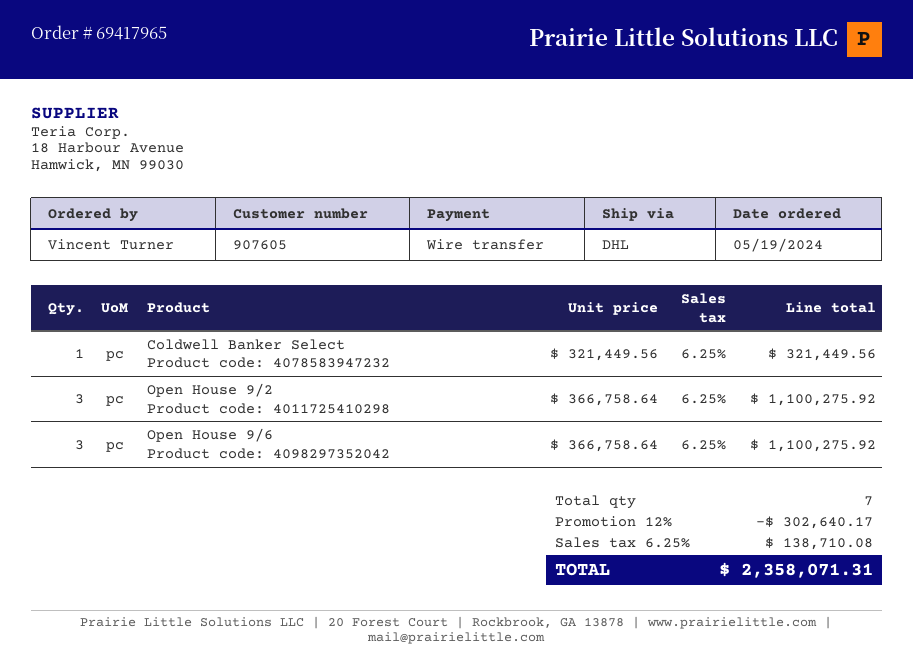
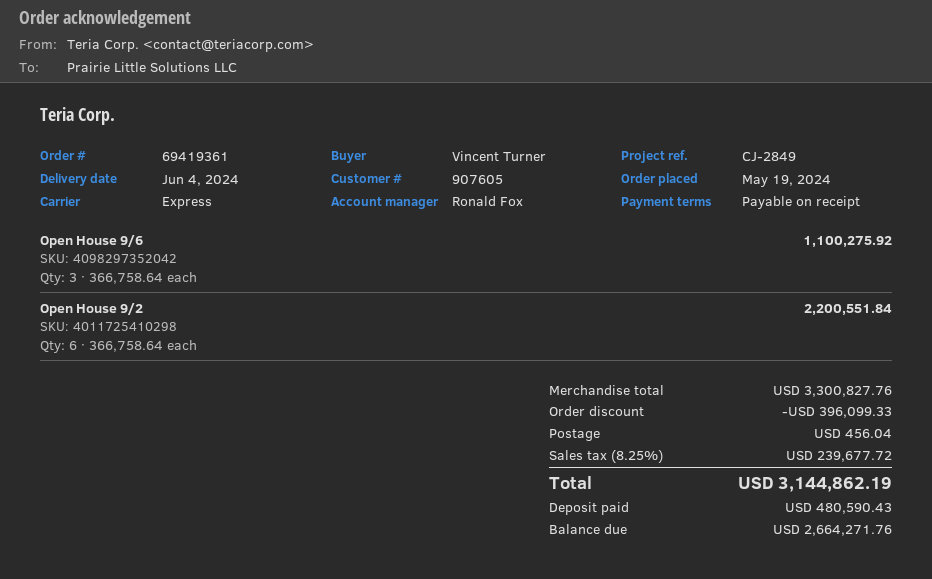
order number: 69417965 -> 69419361
shipping method: DHL -> express
Coldwell Banker Select: 1 x 321449.56 = 321449.56 -> none
Open House 9/2: 3 x 366758.64 = 1100275.92 -> 6 x 366758.64 = 2200551.84
discount: 302640.17 -> 396099.33
shipping: none -> 456.04
tax: 6.25% = 138710.08 -> 8.25% = 239677.72
total: 2358071.31 -> 3144862.19

